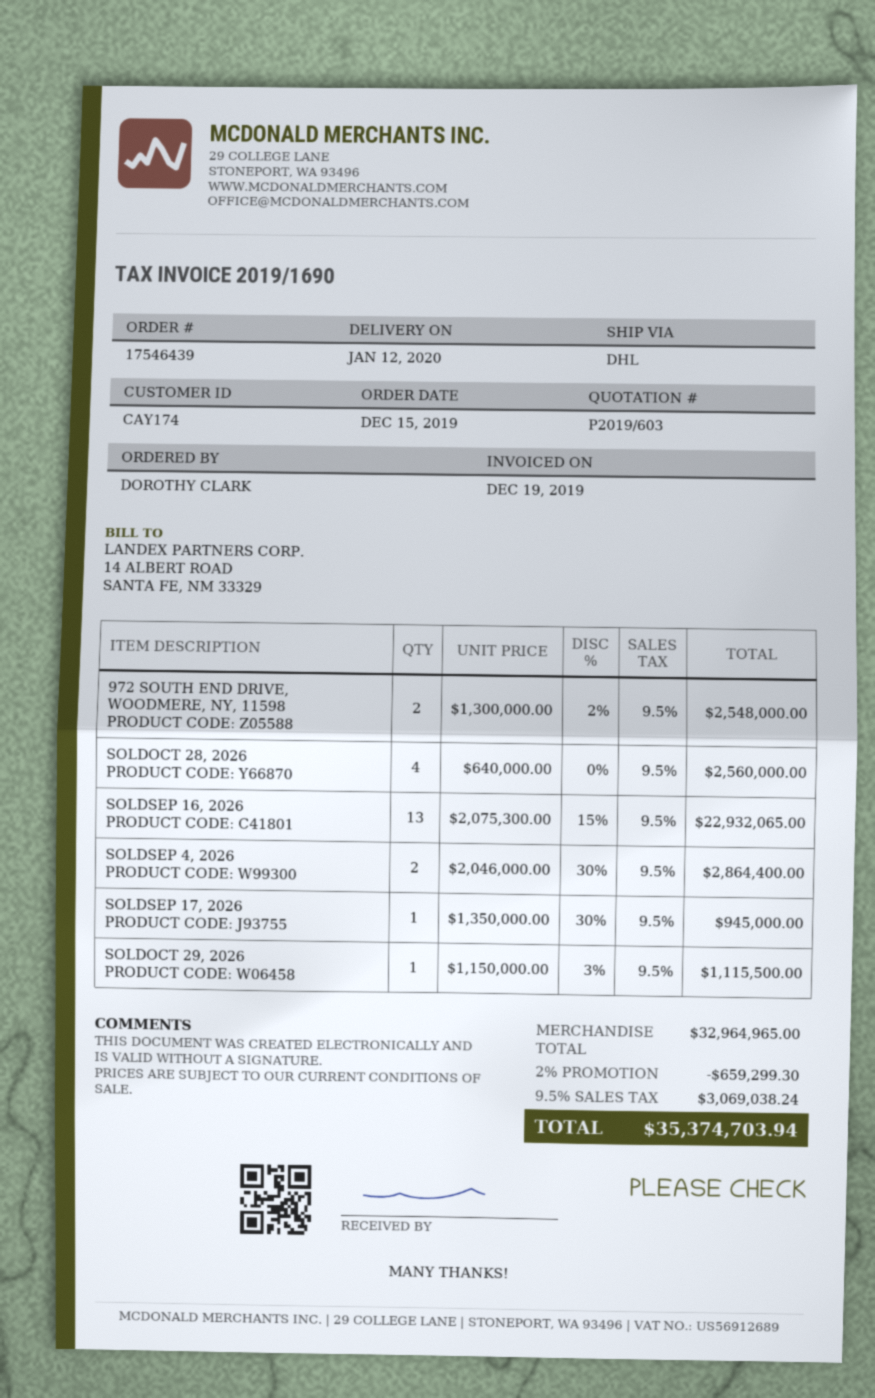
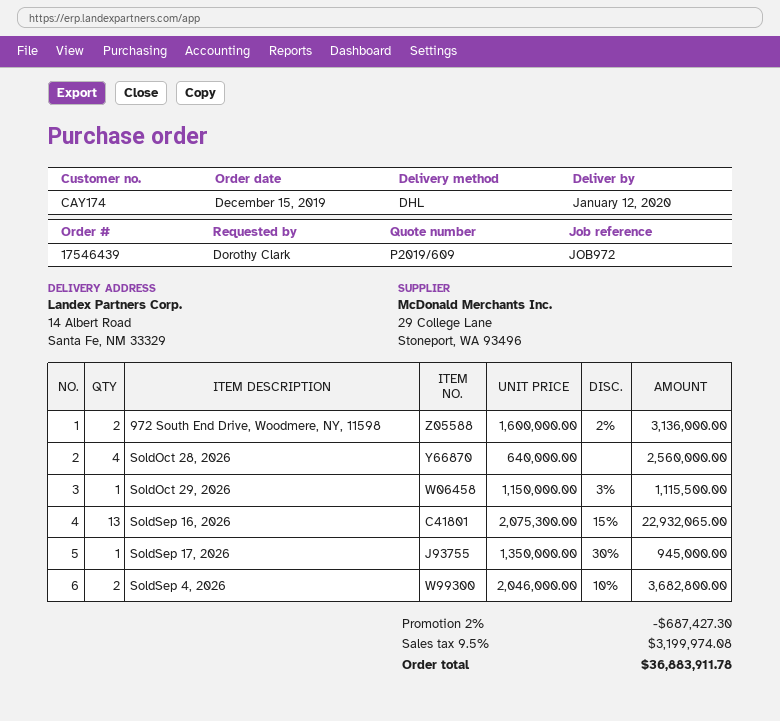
quote number: P2019/603 -> P2019/609
972 SOUTH END DRIVE, WOODMERE, NY, 11598: 2 x 1300000.00 - 2% = 2548000.00 -> 2 x 1600000.00 - 2% = 3136000.00
SOLDSEP 4, 2026: 2 x 2046000.00 - 30% = 2864400.00 -> 2 x 2046000.00 - 10% = 3682800.00
discount: 2% = 659299.30 -> 2% = 687427.30
tax: 9.5% = 3069038.24 -> 9.5% = 3199974.08
total: 35374703.94 -> 36883911.78

